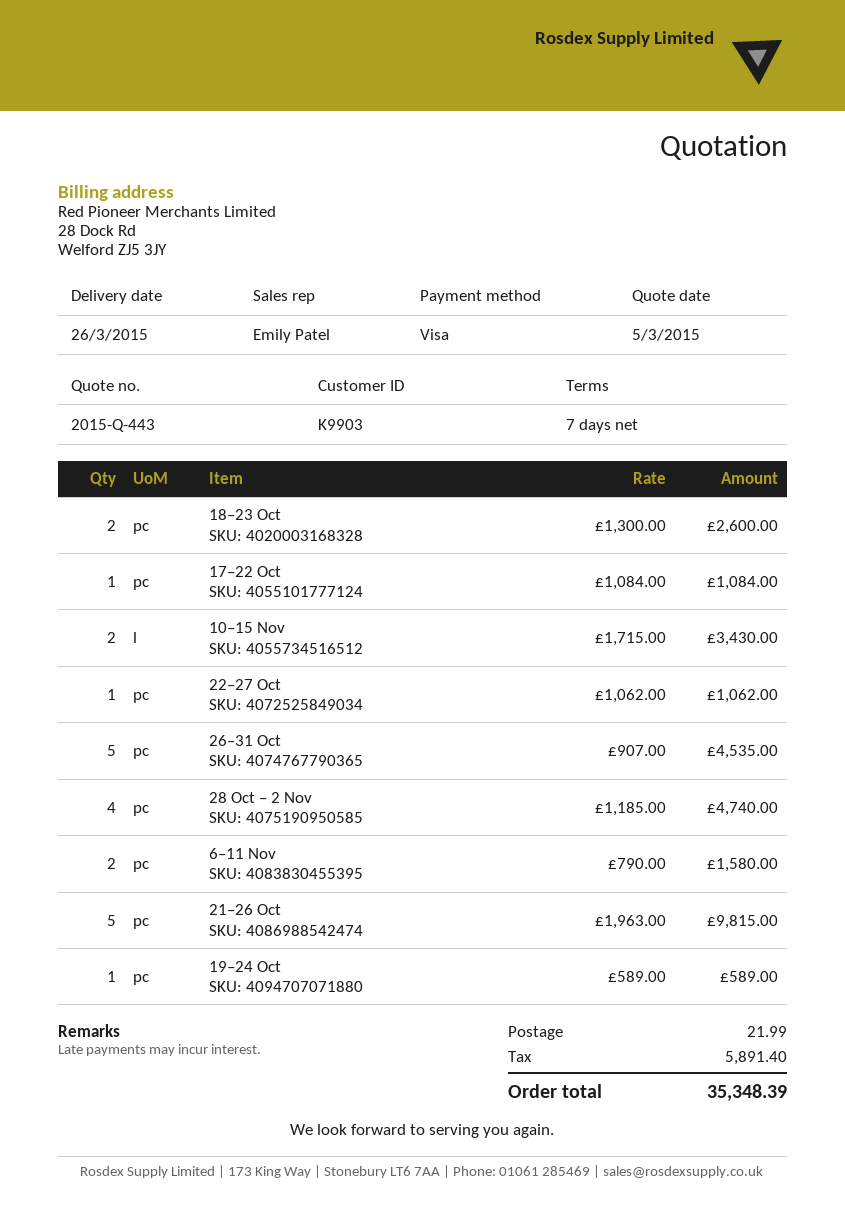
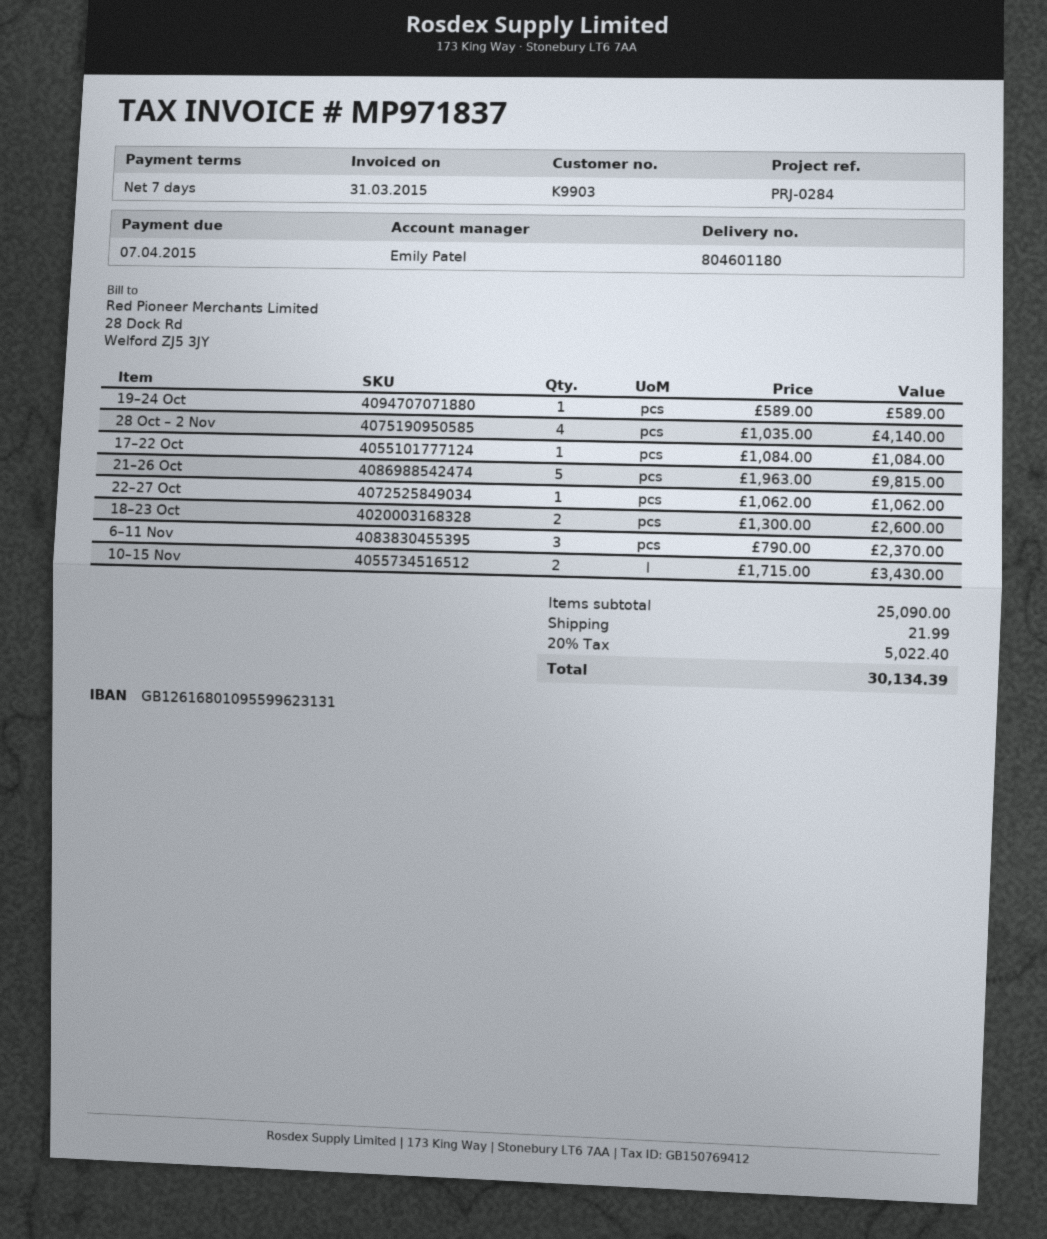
26–31 Oct: 5 x 907.00 = 4535.00 -> none
28 Oct – 2 Nov: 4 x 1185.00 = 4740.00 -> 4 x 1035.00 = 4140.00
6–11 Nov: 2 x 790.00 = 1580.00 -> 3 x 790.00 = 2370.00
tax: 5891.40 -> 5022.40
total: 35348.39 -> 30134.39

